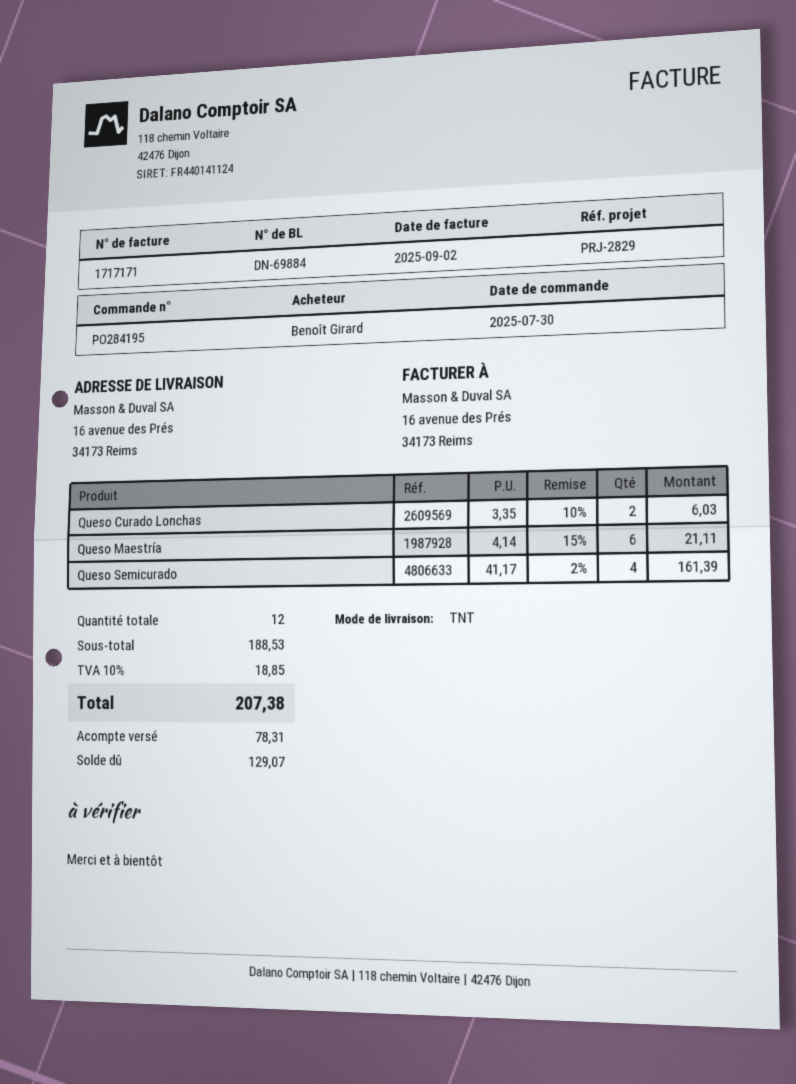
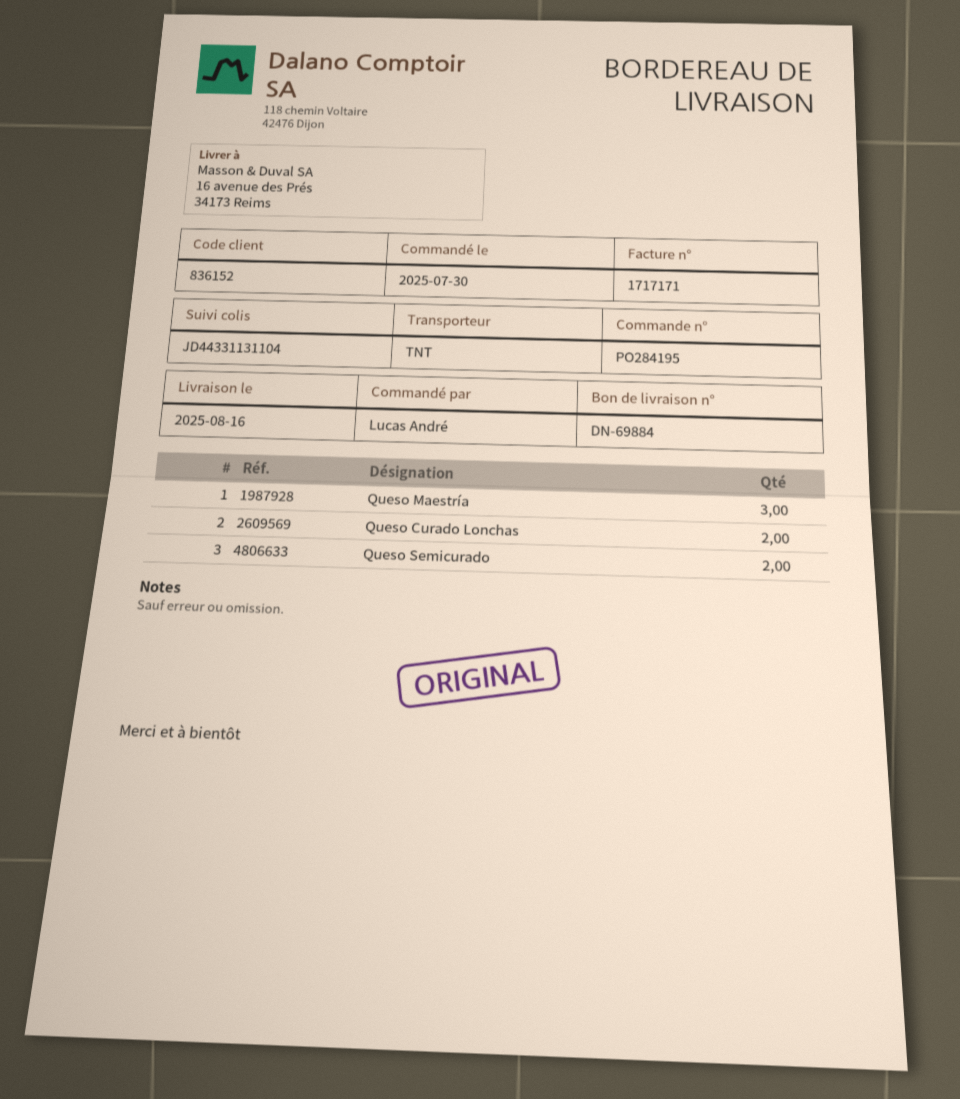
ordered by: Benoît Girard -> Lucas André
Queso Maestría: 6 -> 3
Queso Semicurado: 4 -> 2

